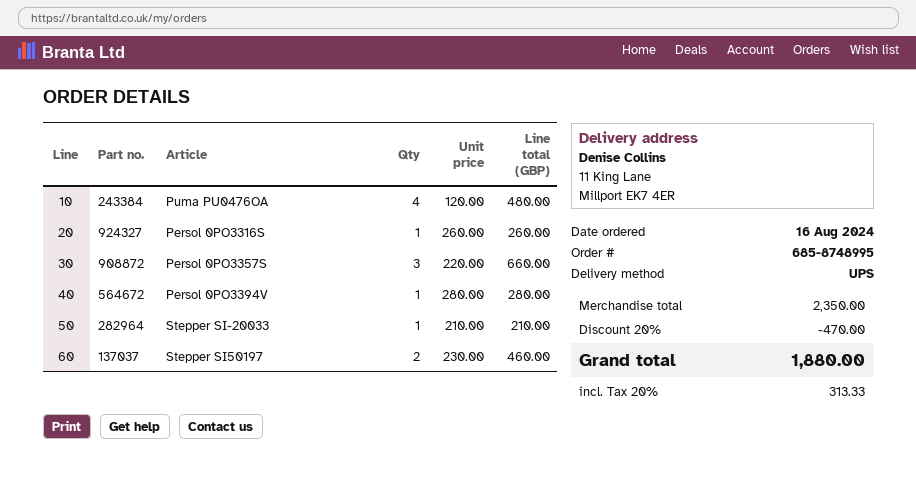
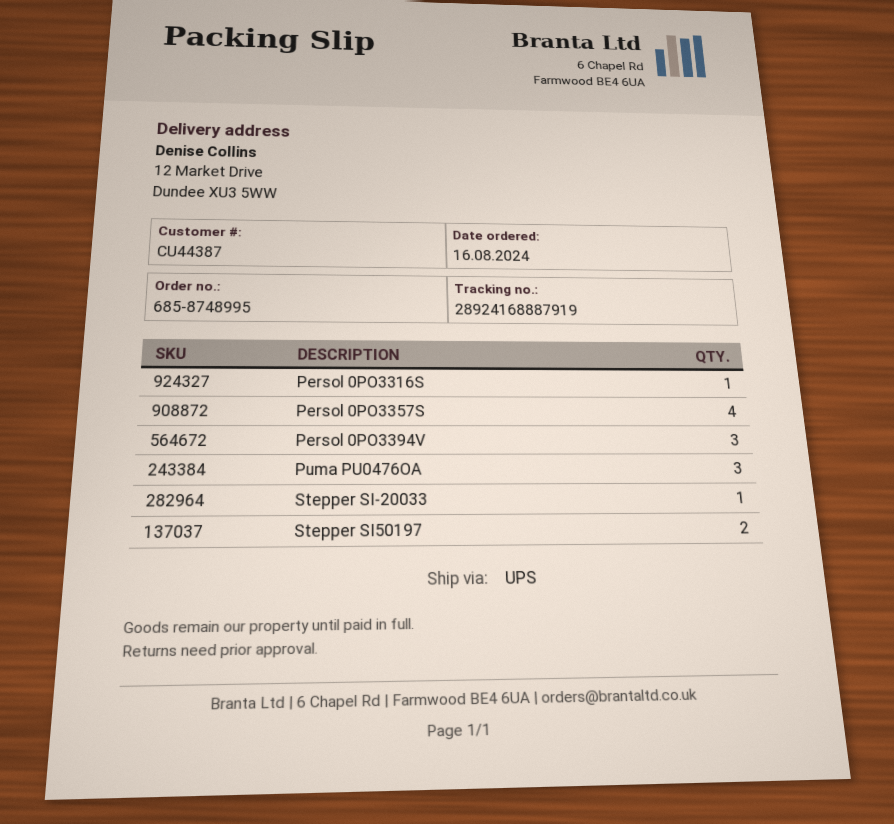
ship to: 11 King Lane, Millport EK7 4ER -> 12 Market Drive, Dundee XU3 5WW
Puma PU0476OA: 4 -> 3
Persol 0PO3357S: 3 -> 4
Persol 0PO3394V: 1 -> 3

